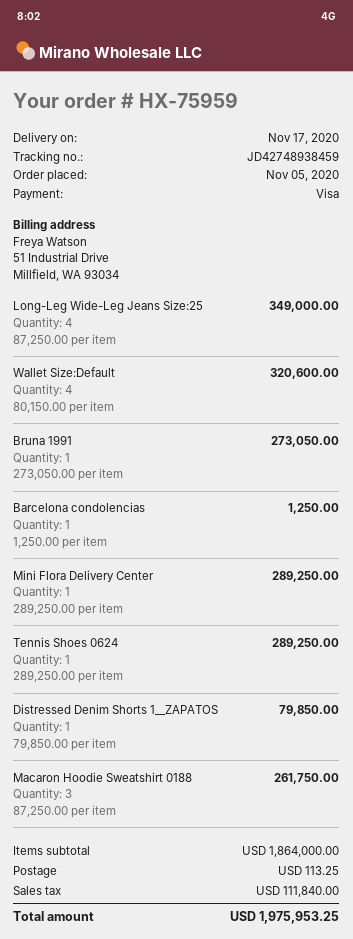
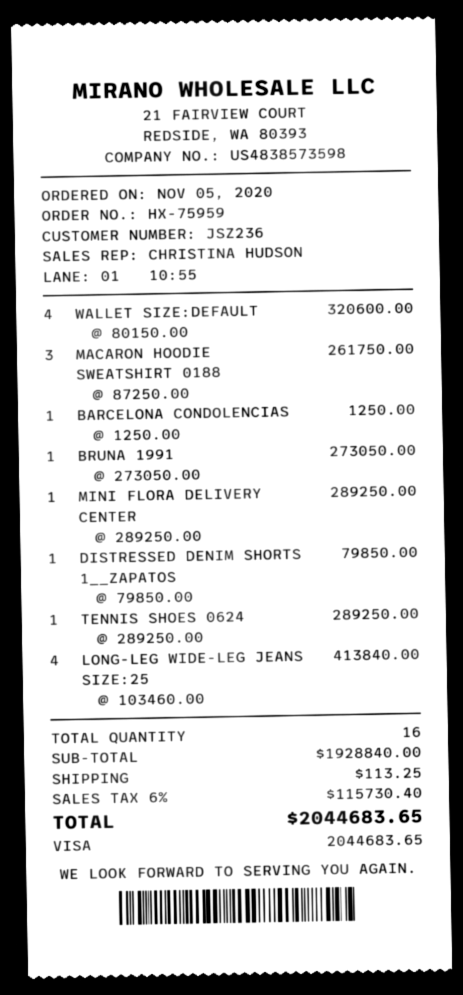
Long-Leg Wide-Leg Jeans Size:25: 4 x 87250.00 = 349000.00 -> 4 x 103460.00 = 413840.00
subtotal: 1864000.00 -> 1928840.00
tax: 111840.00 -> 115730.40
total: 1975953.25 -> 2044683.65

